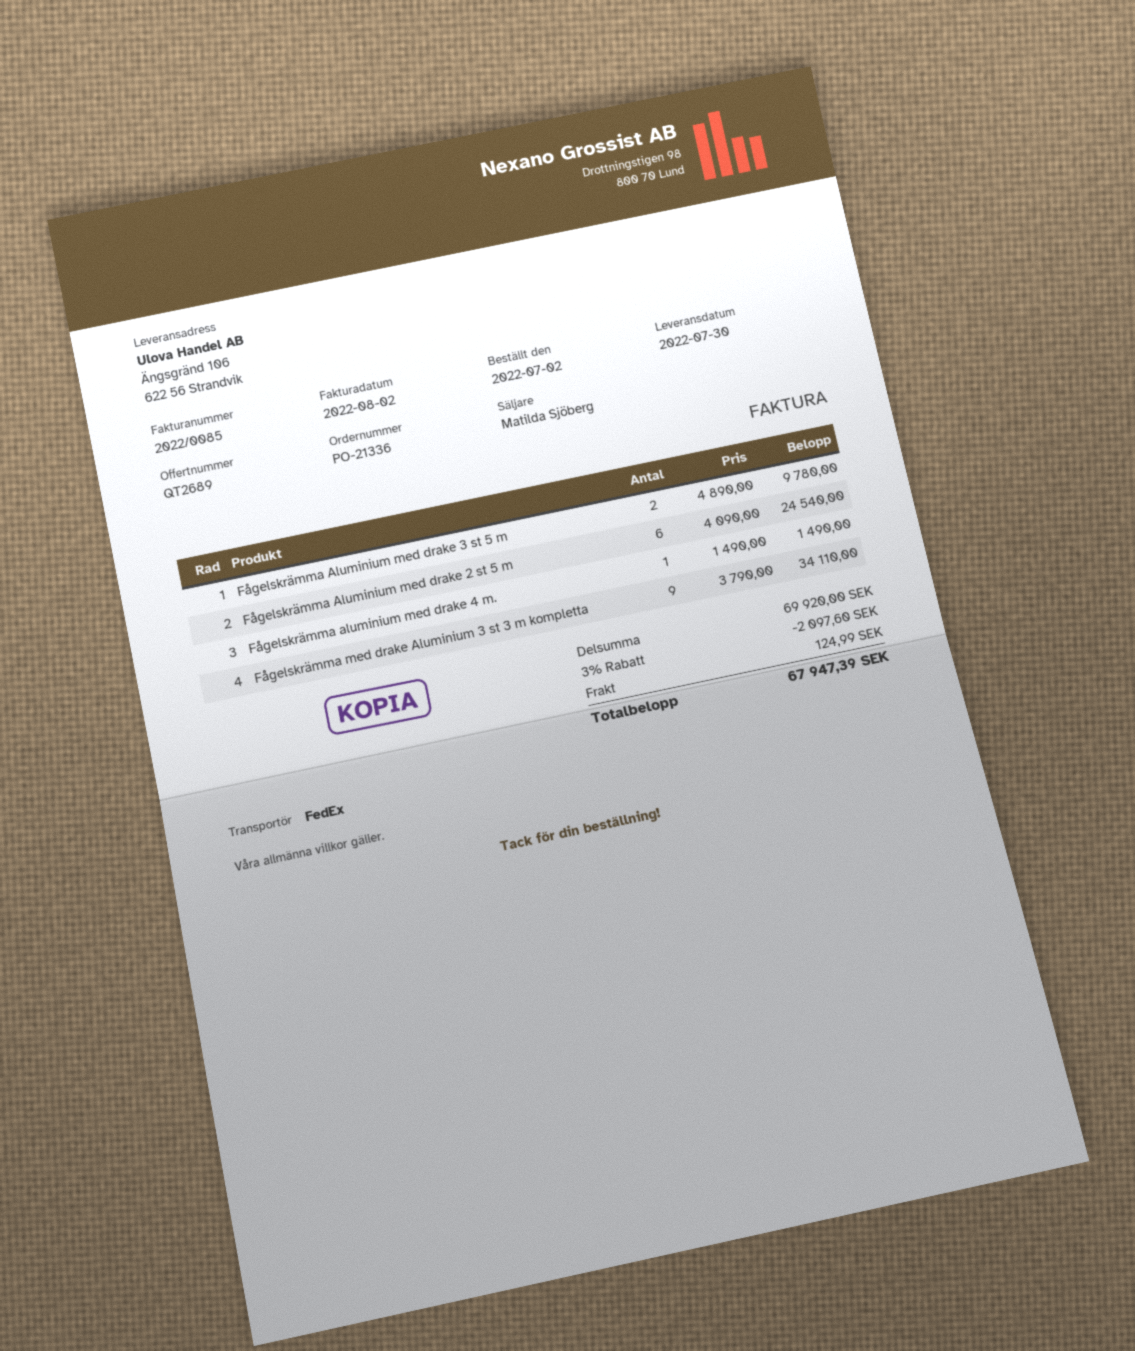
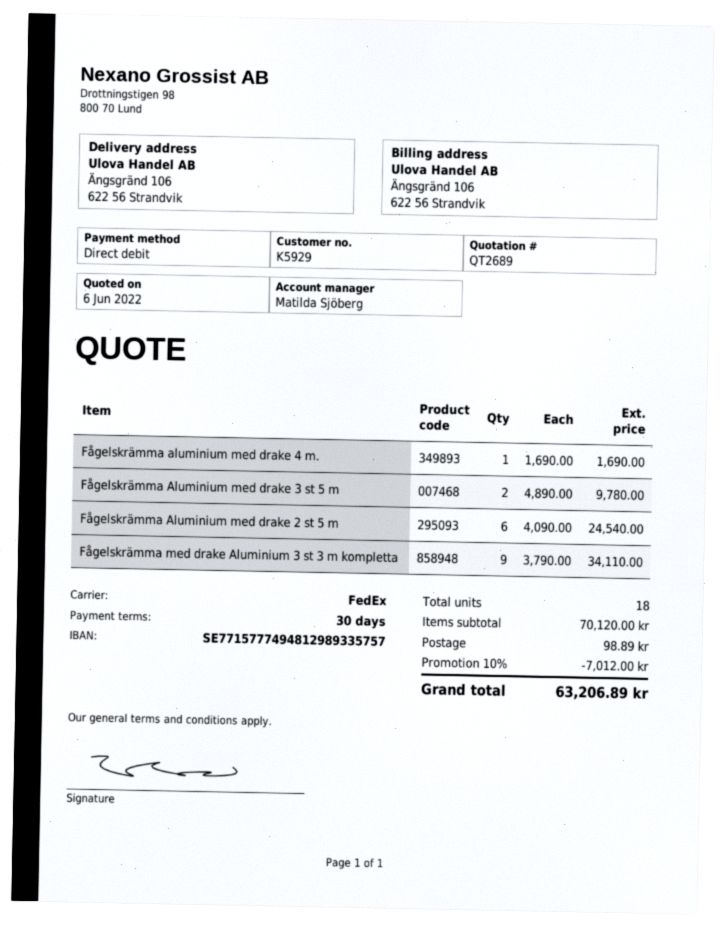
Fågelskrämma aluminium med drake 4 m.: 1 x 1490.00 = 1490.00 -> 1 x 1690.00 = 1690.00
subtotal: 69920.00 -> 70120.00
discount: 3% = 2097.60 -> 10% = 7012.00
shipping: 124.99 -> 98.89
total: 67947.39 -> 63206.89

